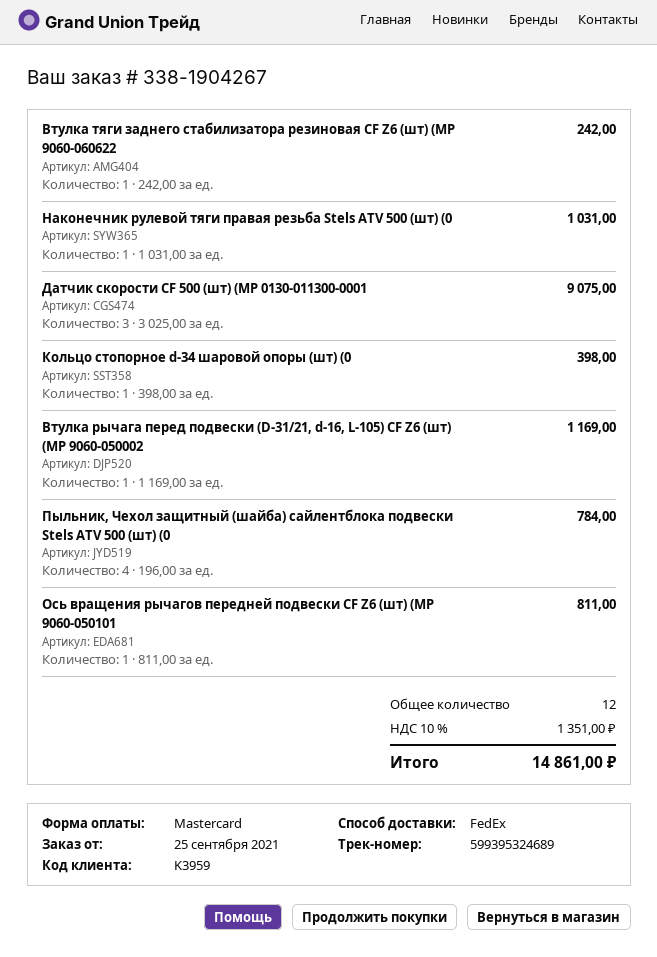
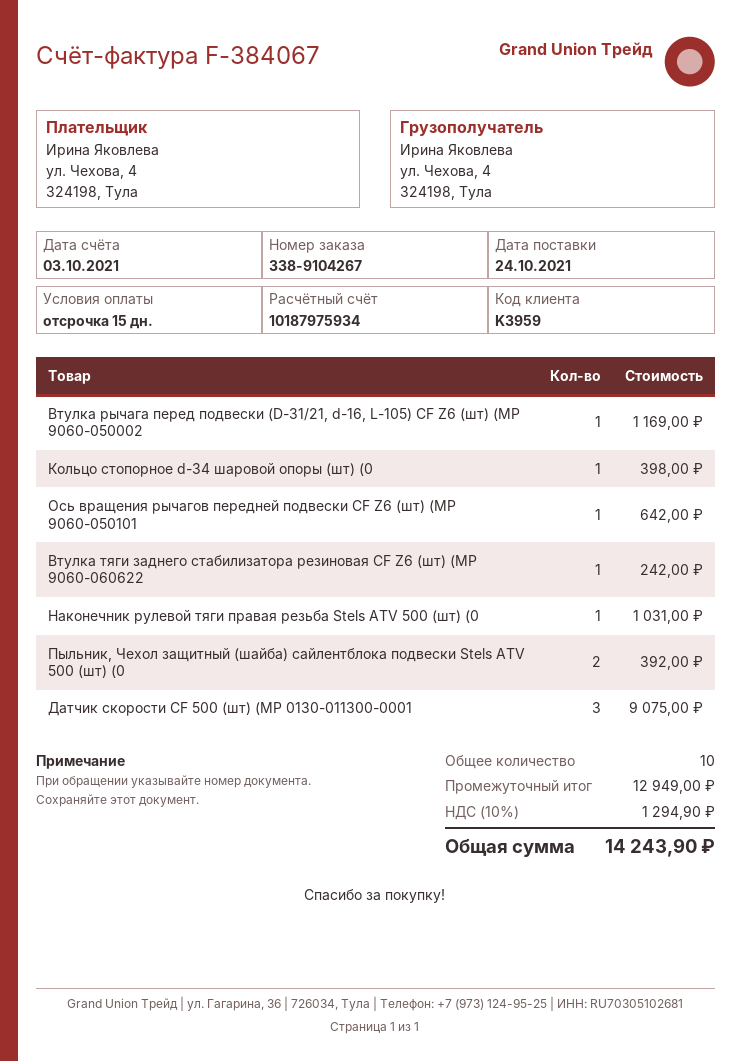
order number: 338-1904267 -> 338-9104267
Пыльник, Чехол защитный (шайба) сайлентблока подвески Stels ATV 500 (шт) (0: 4 for 784.00 -> 2 for 392.00
Ось вращения рычагов передней подвески CF Z6 (шт) (MP 9060-050101: 1 for 811.00 -> 1 for 642.00
total quantity: 12 -> 10
tax: 10% = 1351.00 -> 10% = 1294.90
total: 14861.00 -> 14243.90

